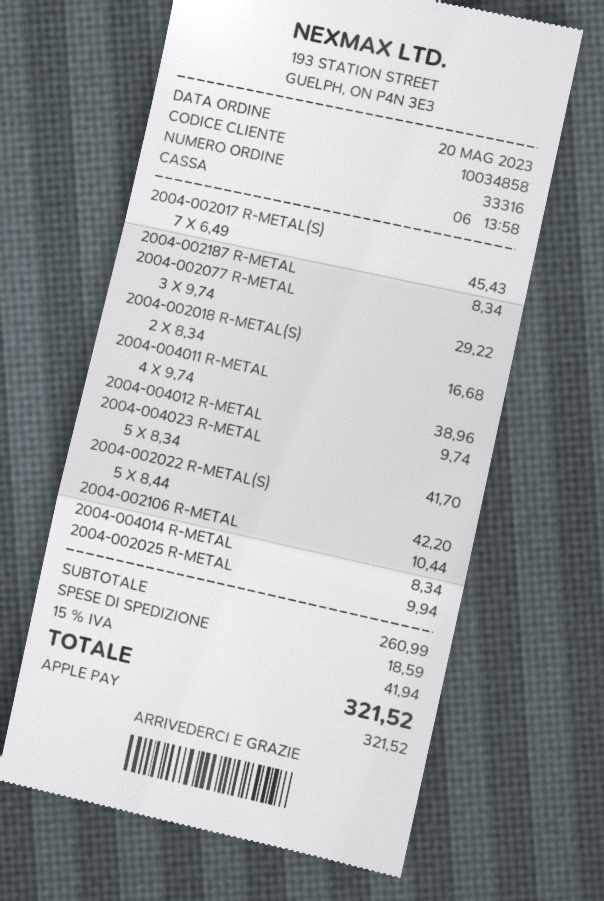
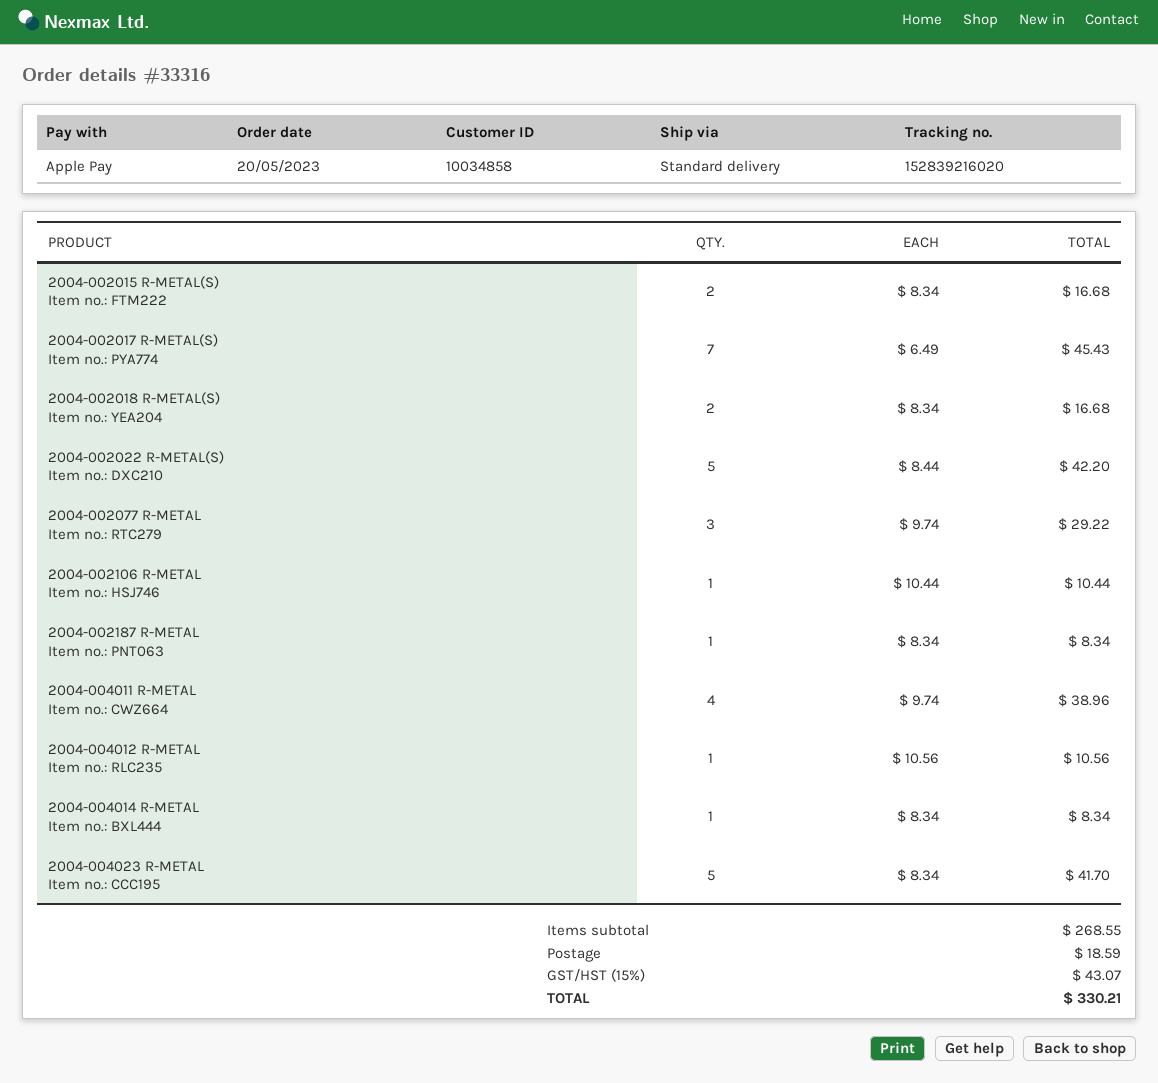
2004-004012 R-METAL: 1 x 9.74 = 9.74 -> 1 x 10.56 = 10.56
2004-002025 R-METAL: 1 x 9.94 = 9.94 -> none
2004-002015 R-METAL(S): none -> 2 x 8.34 = 16.68
subtotal: 260.99 -> 268.55
tax: 15% = 41.94 -> 15% = 43.07
total: 321.52 -> 330.21

